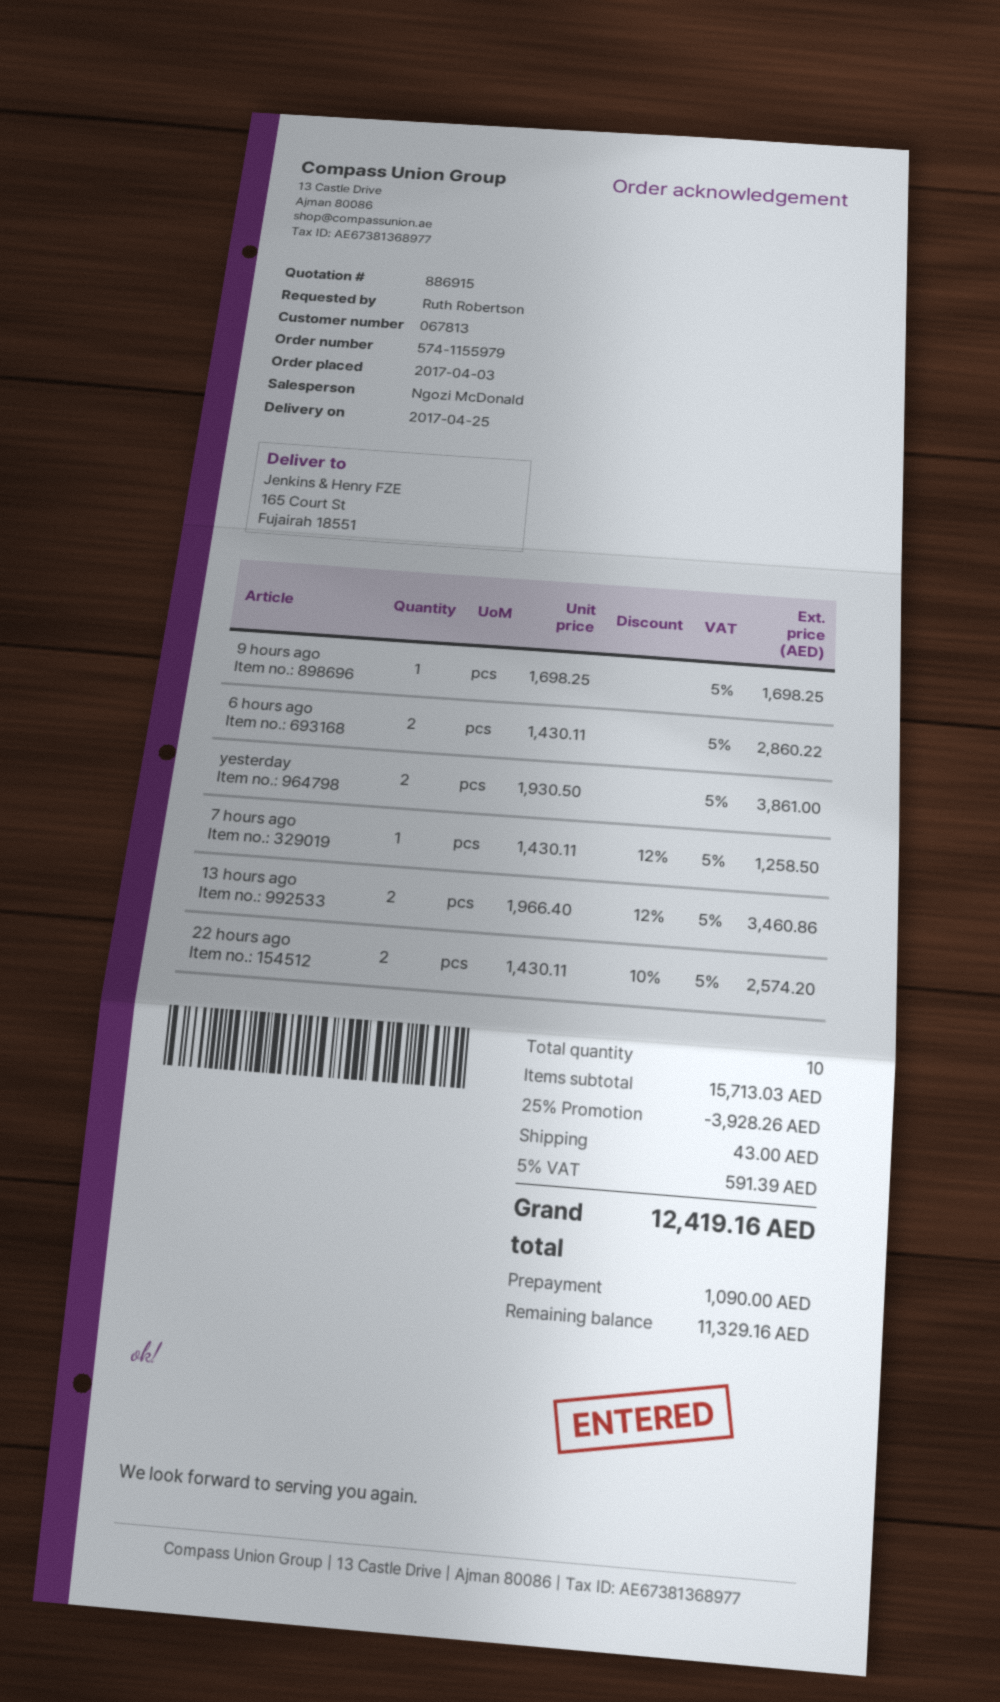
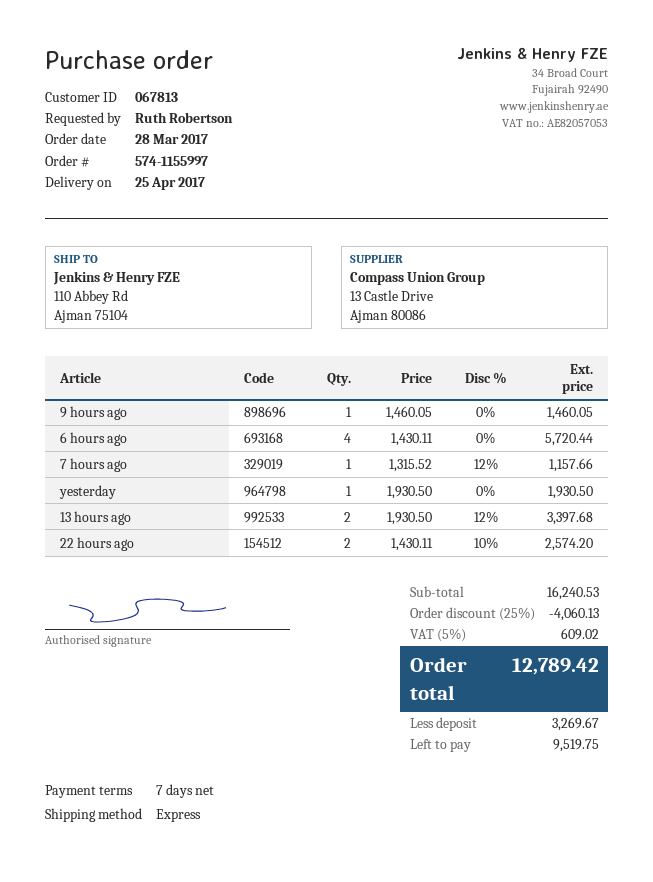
order number: 574-1155979 -> 574-1155997
order date: 2017-04-03 -> 2017-03-28
ship to: 165 Court St, Fujairah 18551 -> 110 Abbey Rd, Ajman 75104
9 hours ago: 1 x 1698.25 = 1698.25 -> 1 x 1460.05 = 1460.05
6 hours ago: 2 x 1430.11 = 2860.22 -> 4 x 1430.11 = 5720.44
yesterday: 2 x 1930.50 = 3861.00 -> 1 x 1930.50 = 1930.50
7 hours ago: 1 x 1430.11 - 12% = 1258.50 -> 1 x 1315.52 - 12% = 1157.66
13 hours ago: 2 x 1966.40 - 12% = 3460.86 -> 2 x 1930.50 - 12% = 3397.68
subtotal: 15713.03 -> 16240.53
discount: 25% = 3928.26 -> 25% = 4060.13
shipping: 43.00 -> none
tax: 5% = 591.39 -> 5% = 609.02
total: 12419.16 -> 12789.42
deposit: 1090.00 -> 3269.67
balance: 11329.16 -> 9519.75

